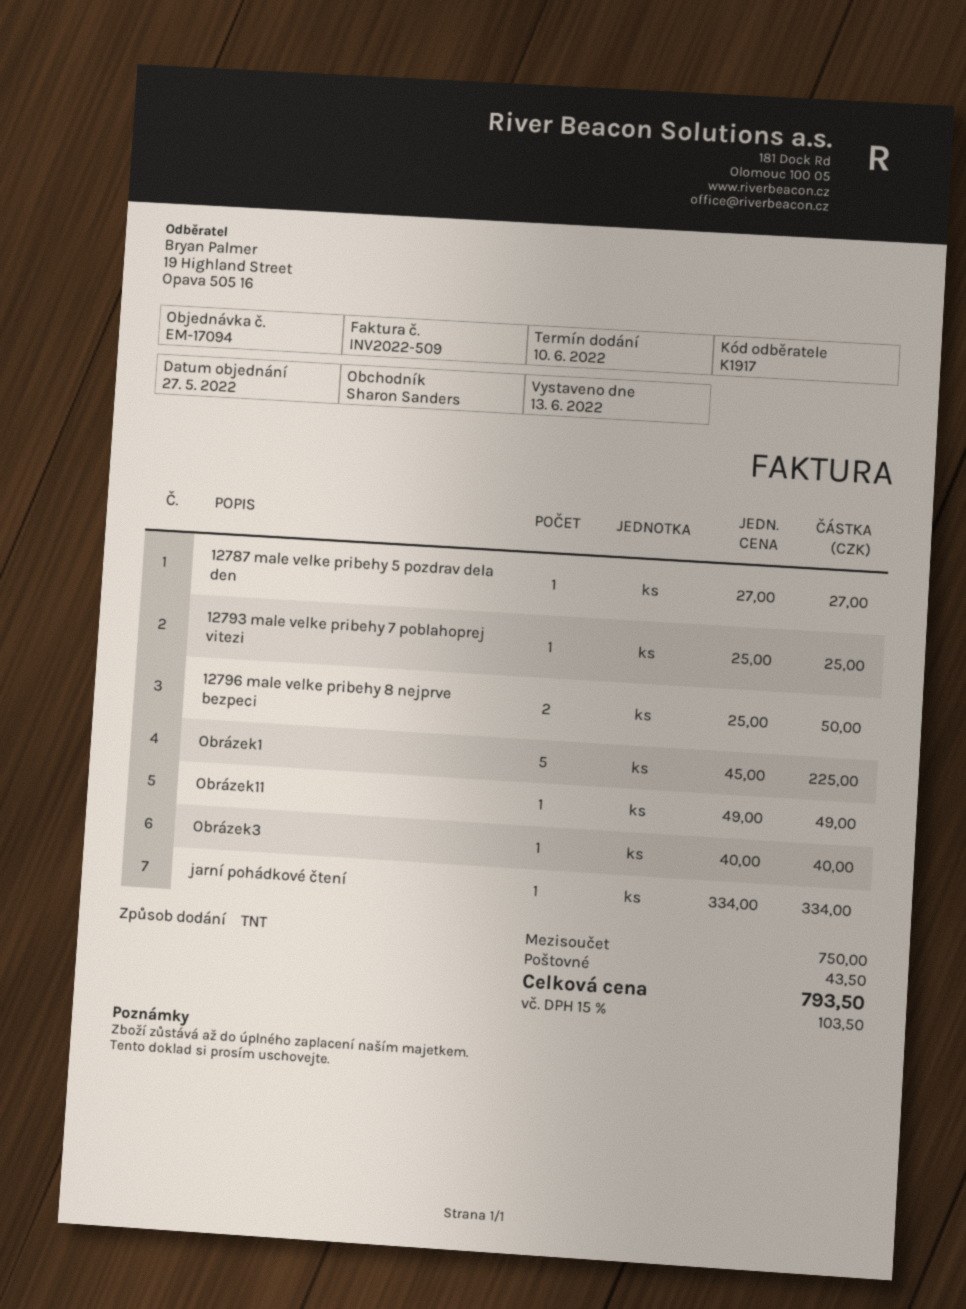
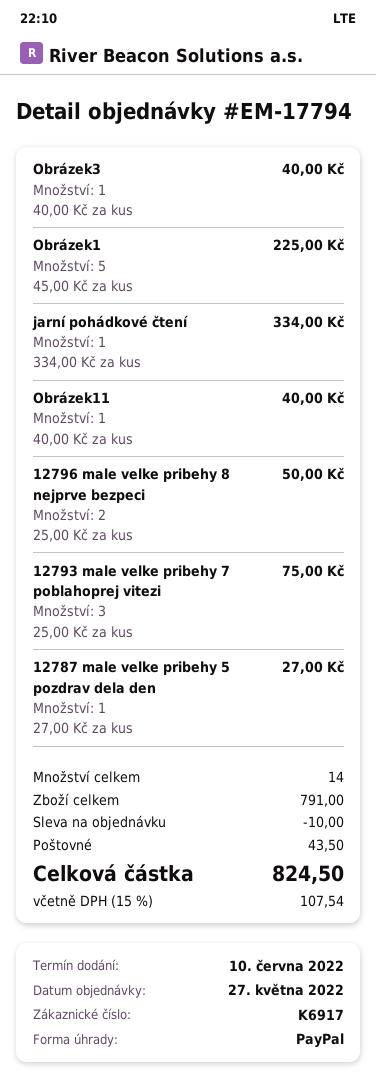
order number: EM-17094 -> EM-17794
customer number: K1917 -> K6917
12793 male velke pribehy 7 poblahoprej vitezi: 1 x 25.00 = 25.00 -> 3 x 25.00 = 75.00
Obrázek11: 1 x 49.00 = 49.00 -> 1 x 40.00 = 40.00
subtotal: 750.00 -> 791.00
discount: none -> 10.00
tax: 15% = 103.50 -> 15% = 107.54
total: 793.50 -> 824.50

